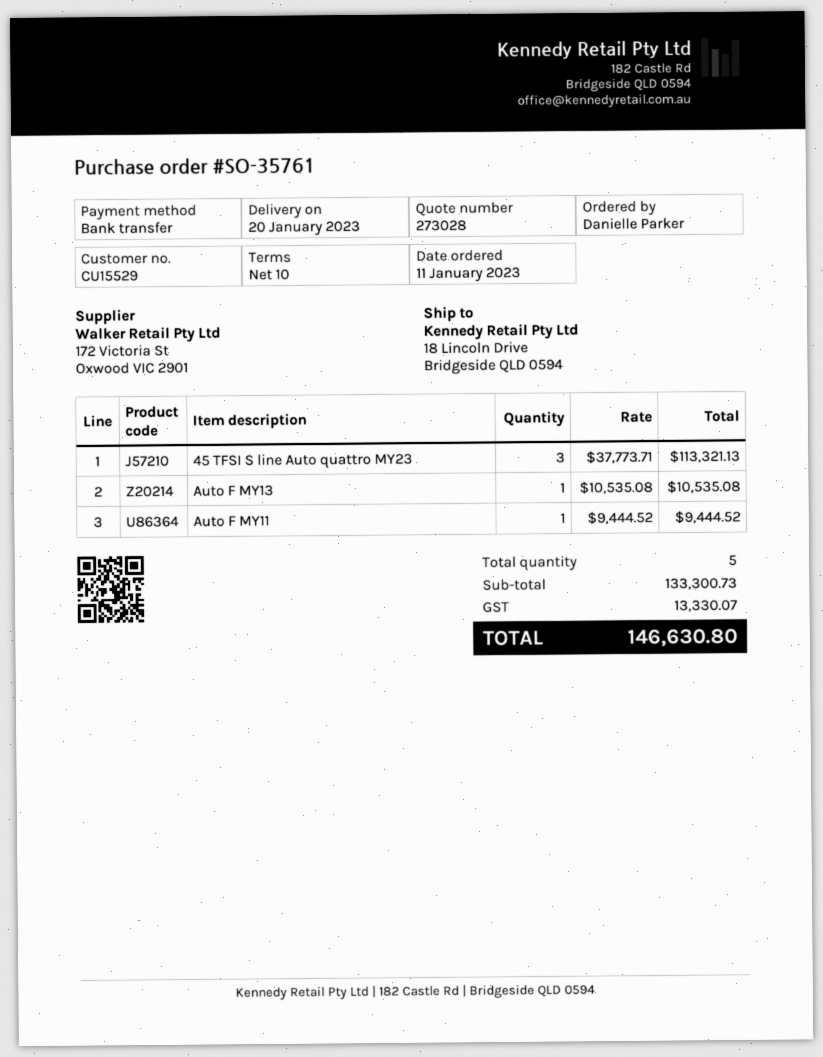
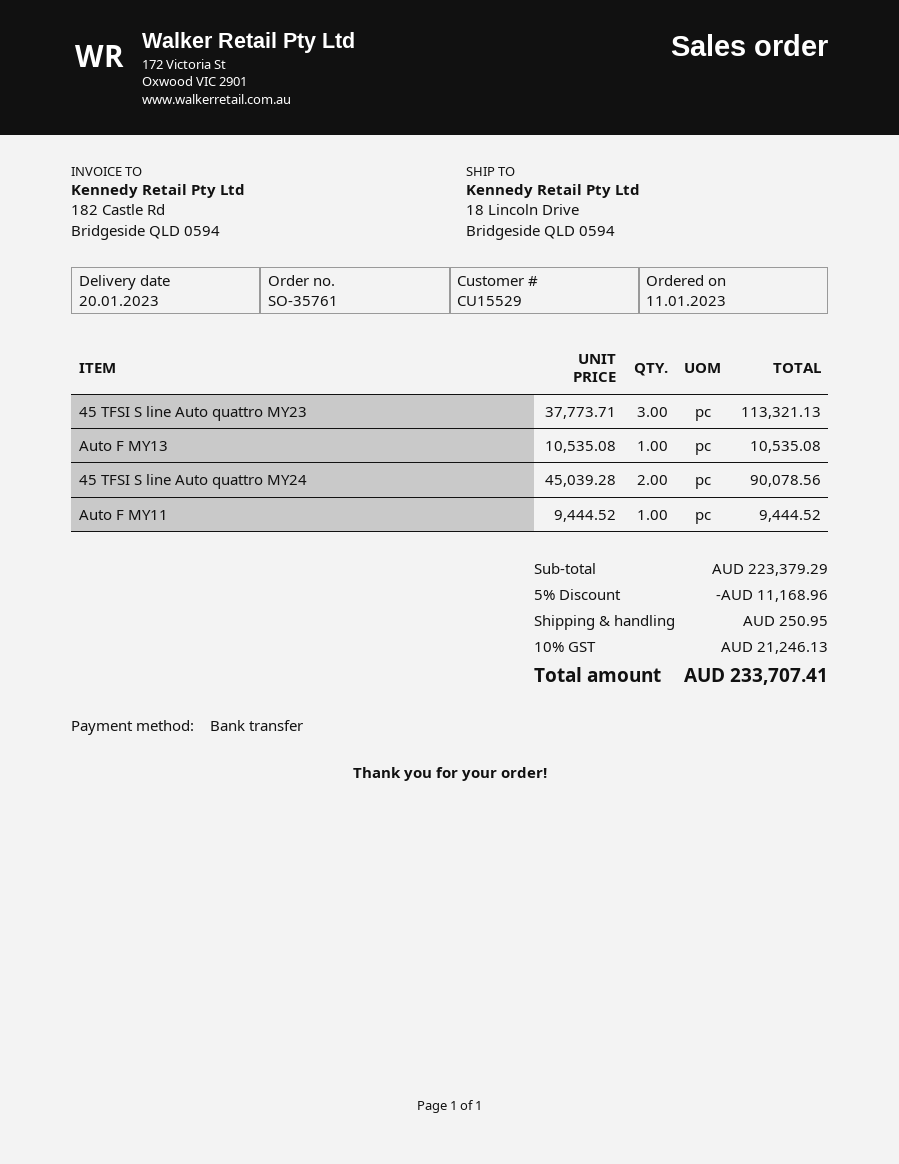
45 TFSI S line Auto quattro MY24: none -> 2 x 45039.28 = 90078.56
subtotal: 133300.73 -> 223379.29
discount: none -> 5% = 11168.96
shipping: none -> 250.95
tax: 13330.07 -> 21246.13
total: 146630.80 -> 233707.41

